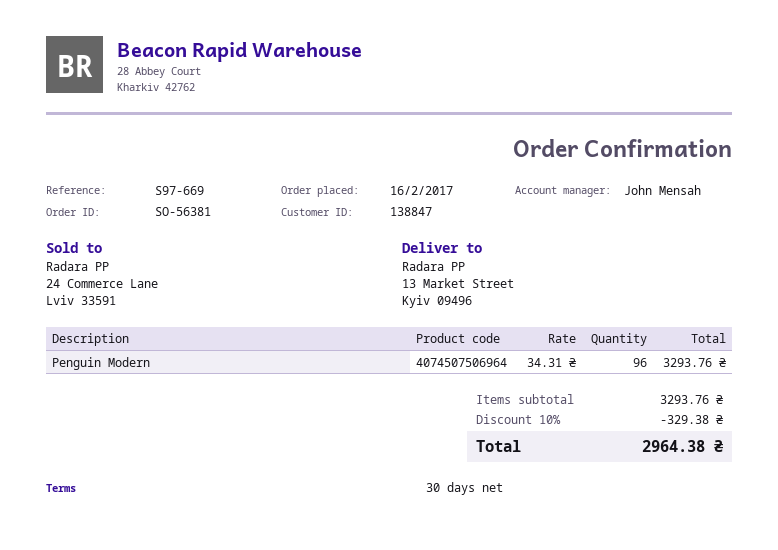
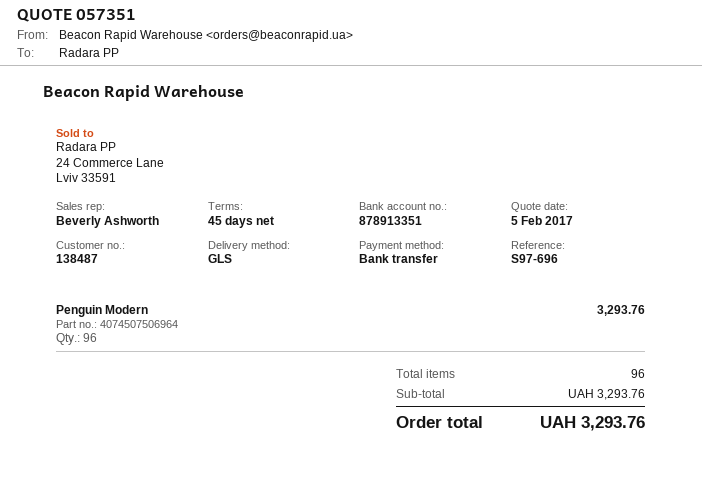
payment terms: 30 days -> 45 days
customer number: 138847 -> 138487
reference: S97-669 -> S97-696
sales rep: John Mensah -> Beverly Ashworth
discount: 10% = 329.38 -> none
total: 2964.38 -> 3293.76

